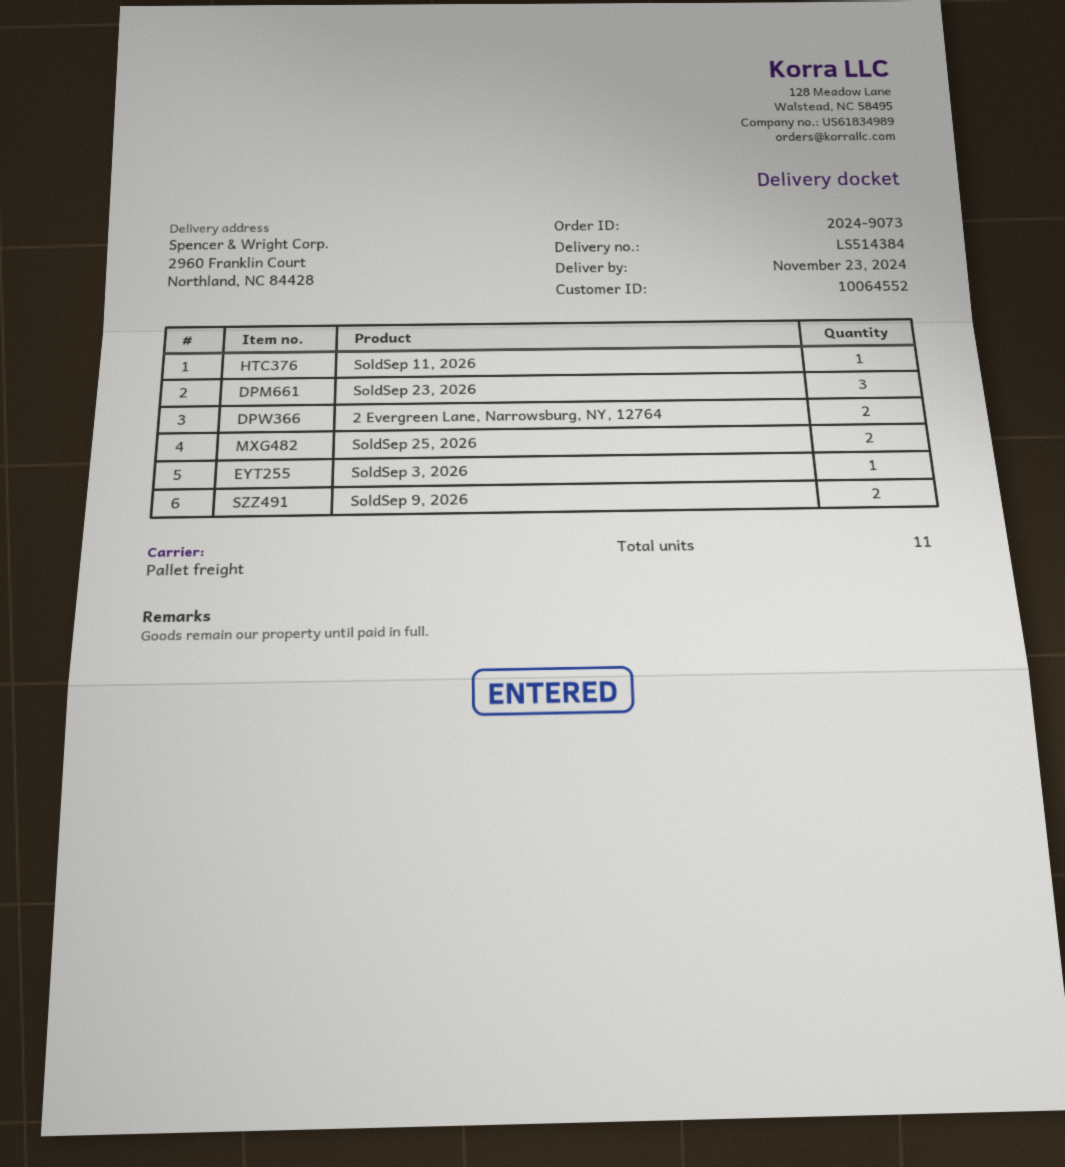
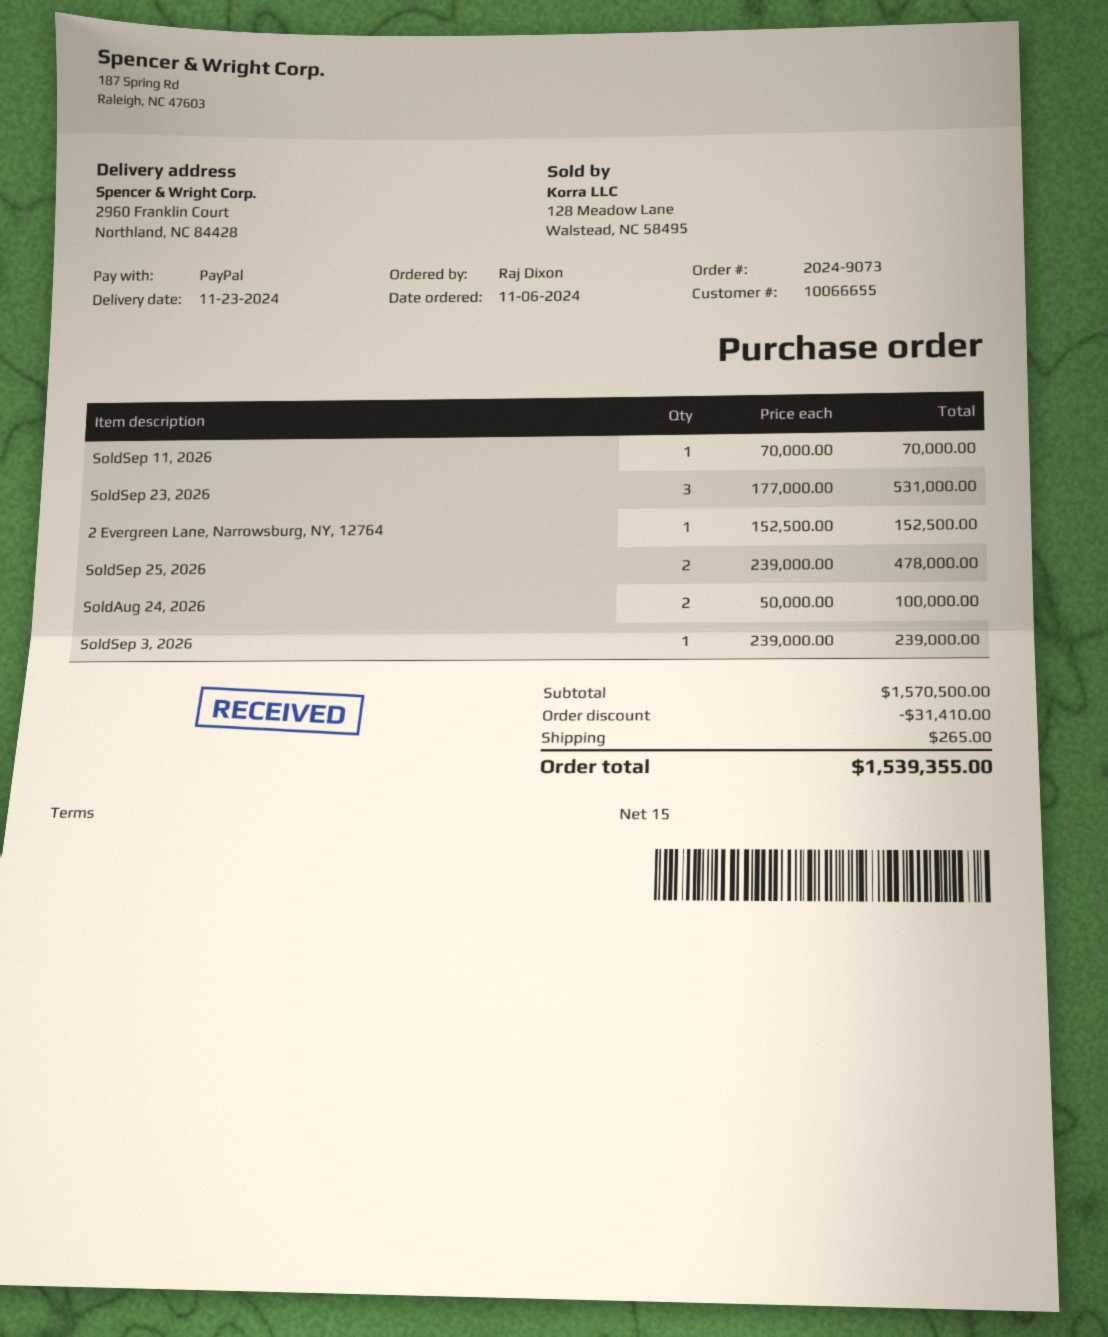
customer number: 10064552 -> 10066655
2 Evergreen Lane, Narrowsburg, NY, 12764: 2 -> 1
SoldSep 9, 2026: 2 -> none
SoldAug 24, 2026: none -> 2

